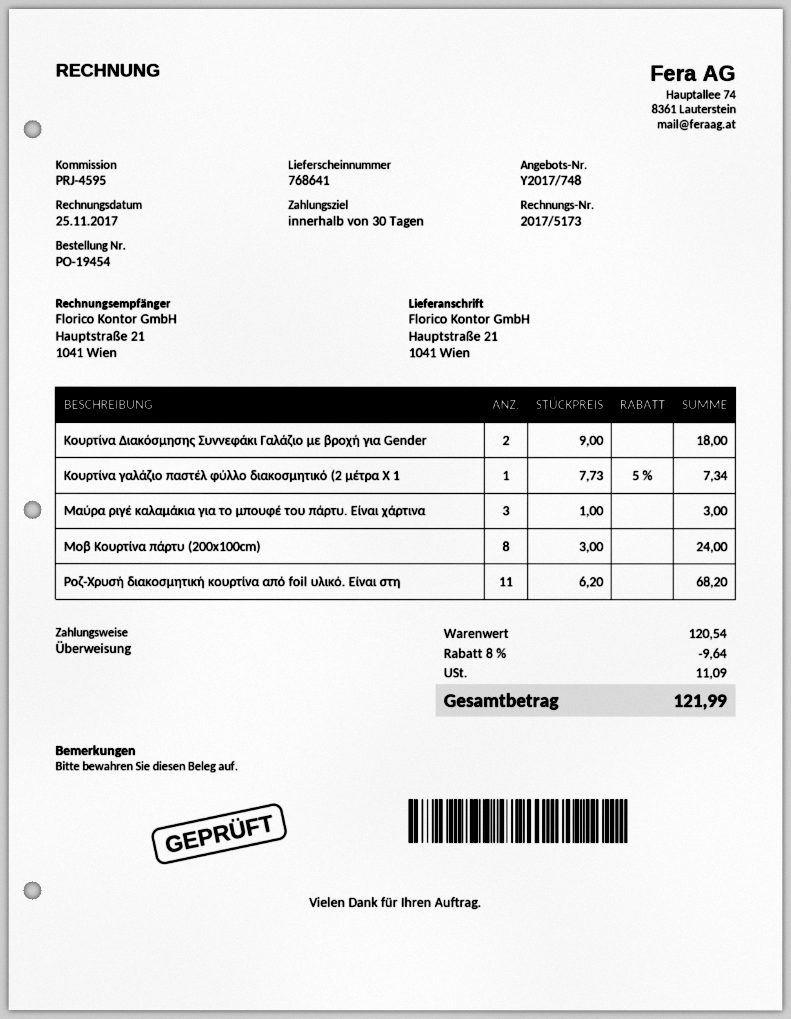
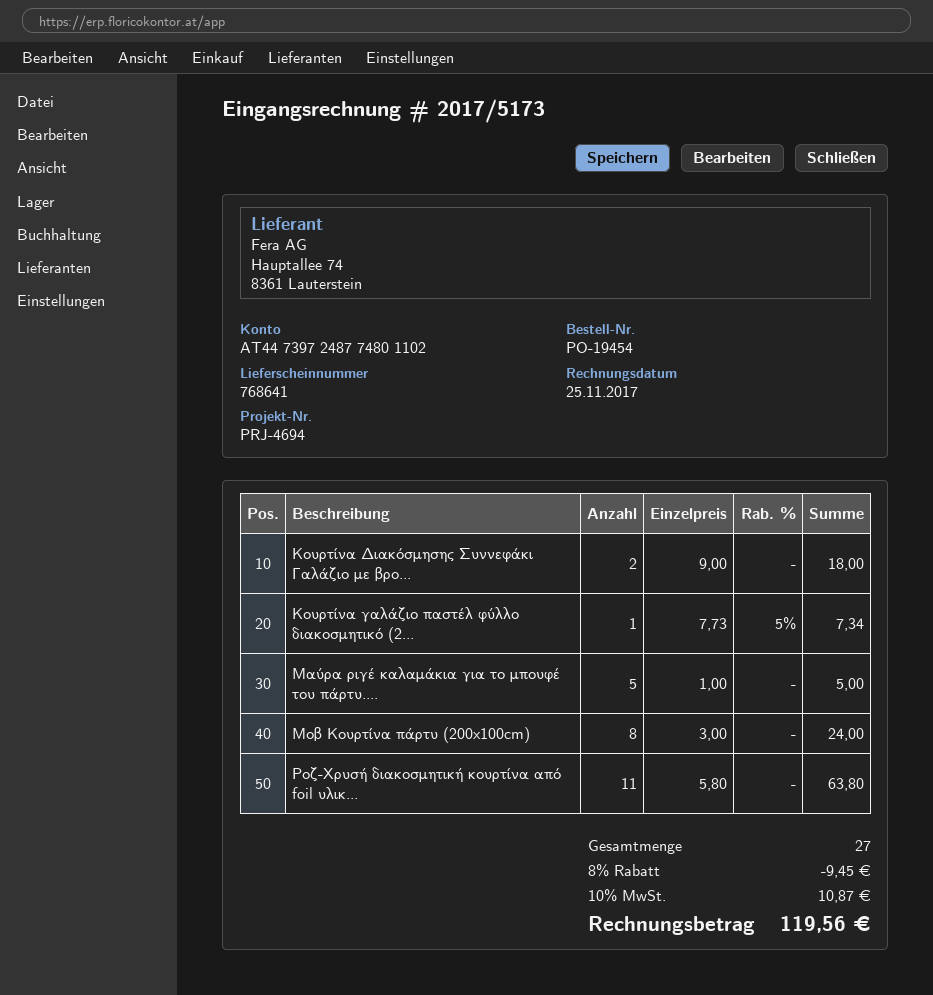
reference: PRJ-4595 -> PRJ-4694
Μαύρα ριγέ καλαμάκια για το μπουφέ του πάρτυ. Είναι χάρτινα: 3 x 1.00 = 3.00 -> 5 x 1.00 = 5.00
Ροζ-Χρυσή διακοσμητική κουρτίνα από foil υλικό. Είναι στη: 11 x 6.20 = 68.20 -> 11 x 5.80 = 63.80
discount: 8% = 9.64 -> 8% = 9.45
tax: 11.09 -> 10.87
total: 121.99 -> 119.56

